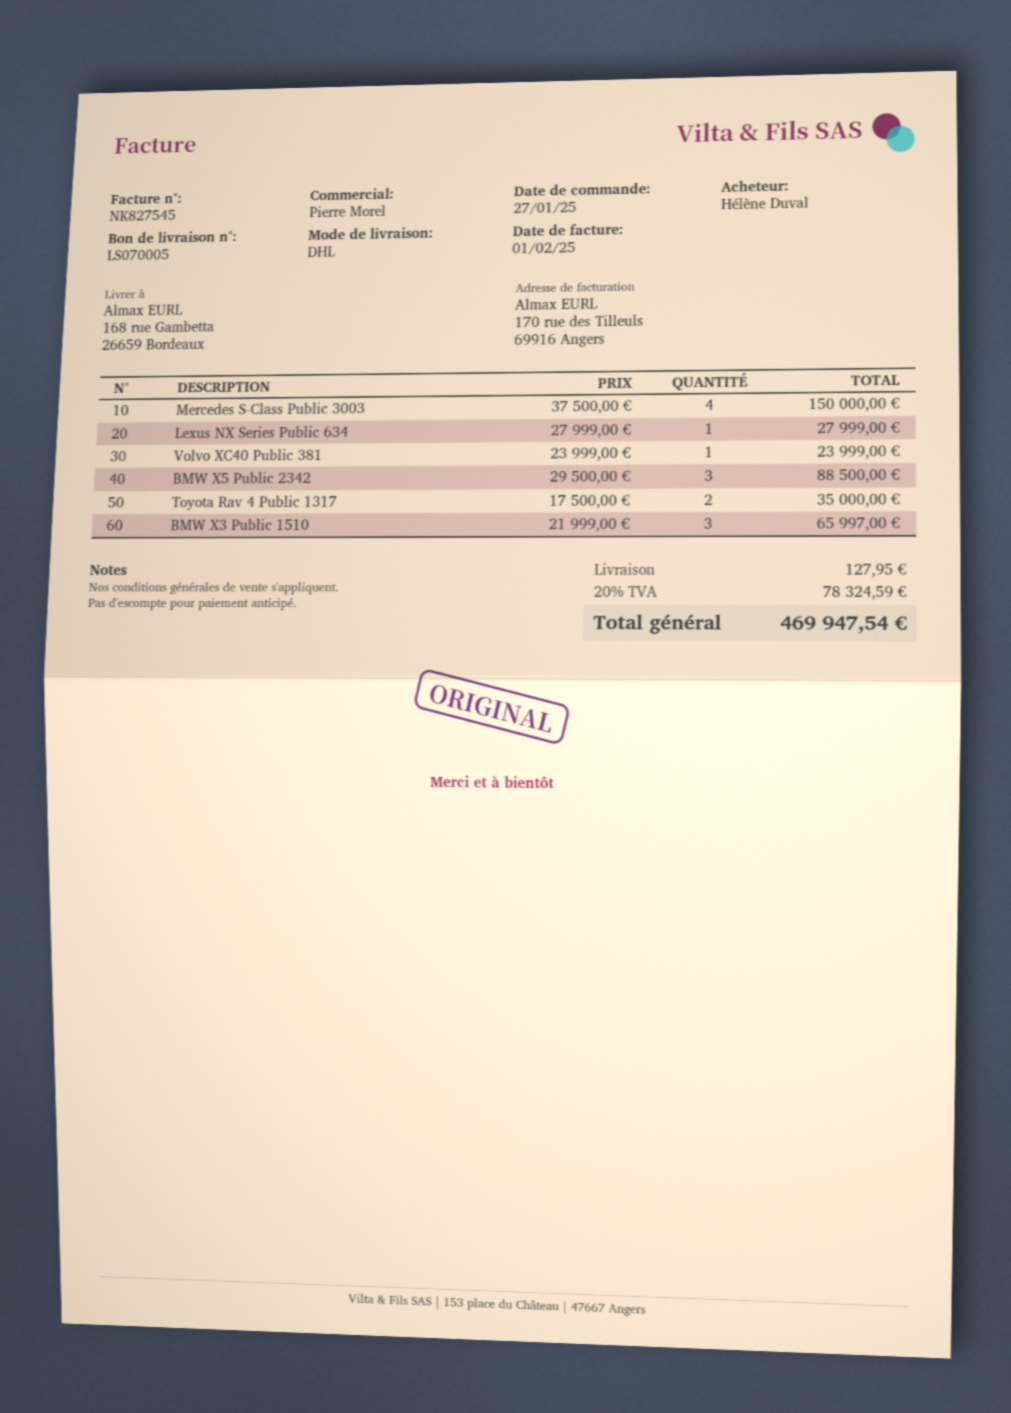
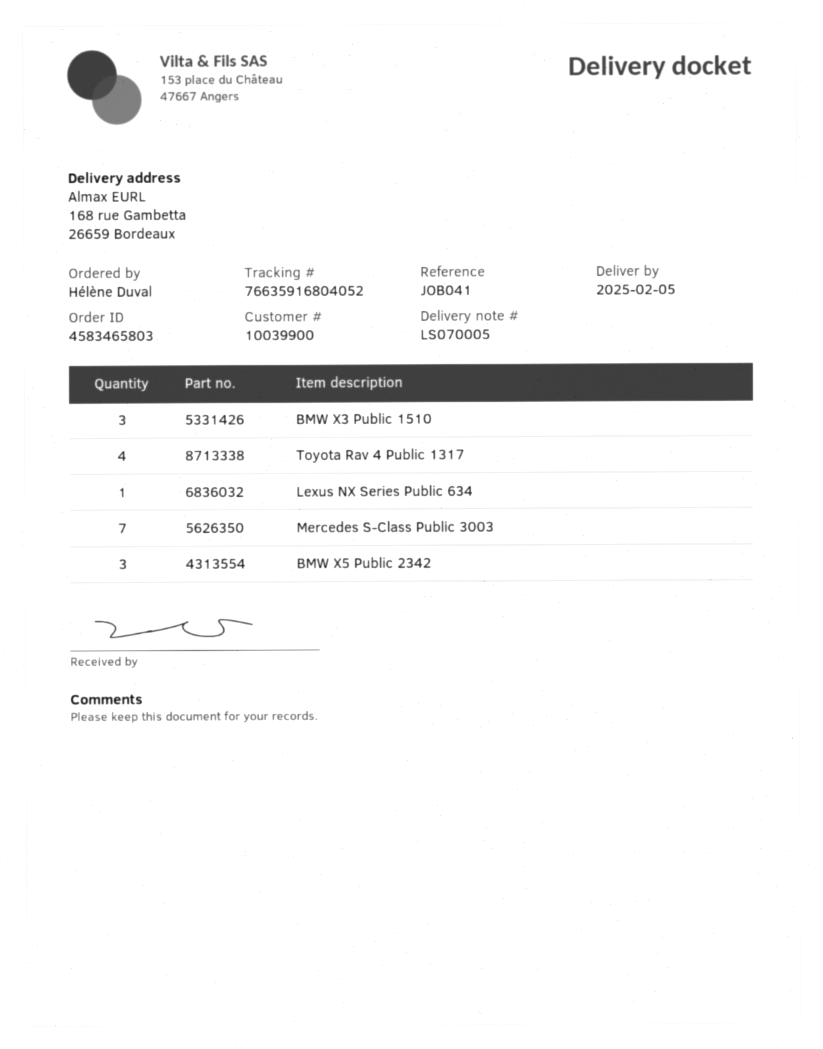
Mercedes S-Class Public 3003: 4 -> 7
Volvo XC40 Public 381: 1 -> none
Toyota Rav 4 Public 1317: 2 -> 4

